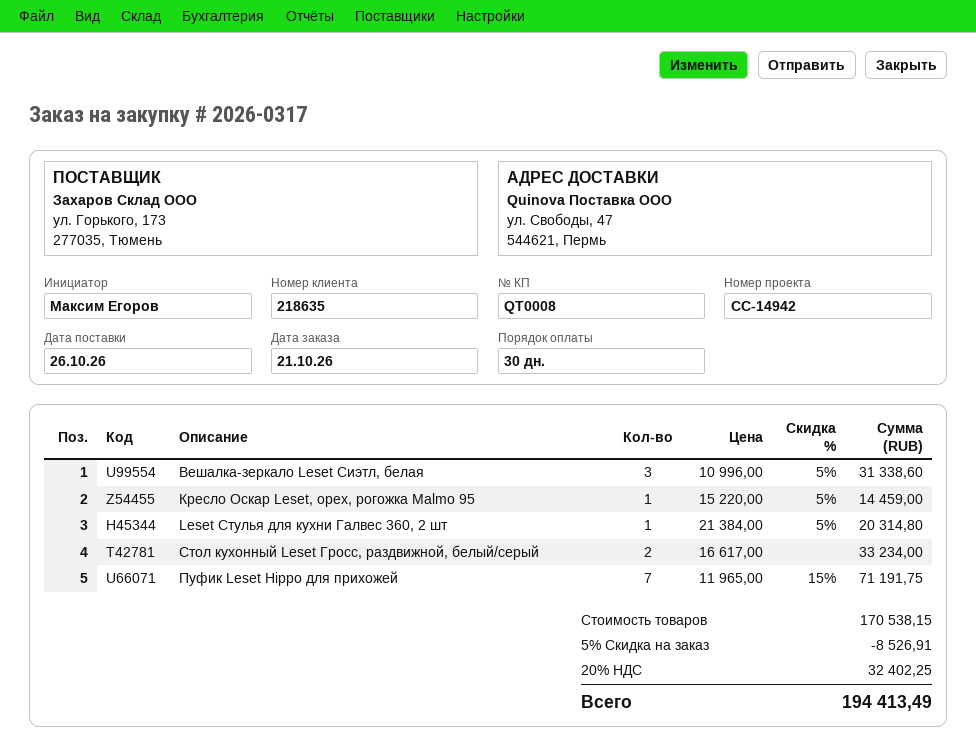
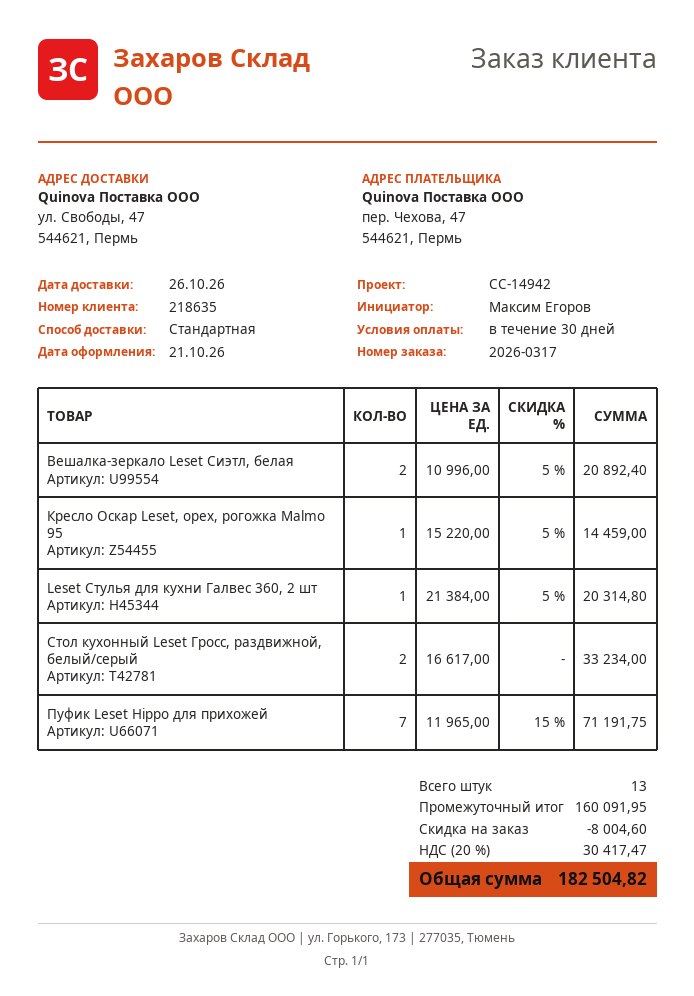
Вешалка-зеркало Leset Сиэтл, белая: 3 x 10996.00 - 5% = 31338.60 -> 2 x 10996.00 - 5% = 20892.40
subtotal: 170538.15 -> 160091.95
discount: 8526.91 -> 8004.60
tax: 20% = 32402.25 -> 20% = 30417.47
total: 194413.49 -> 182504.82

